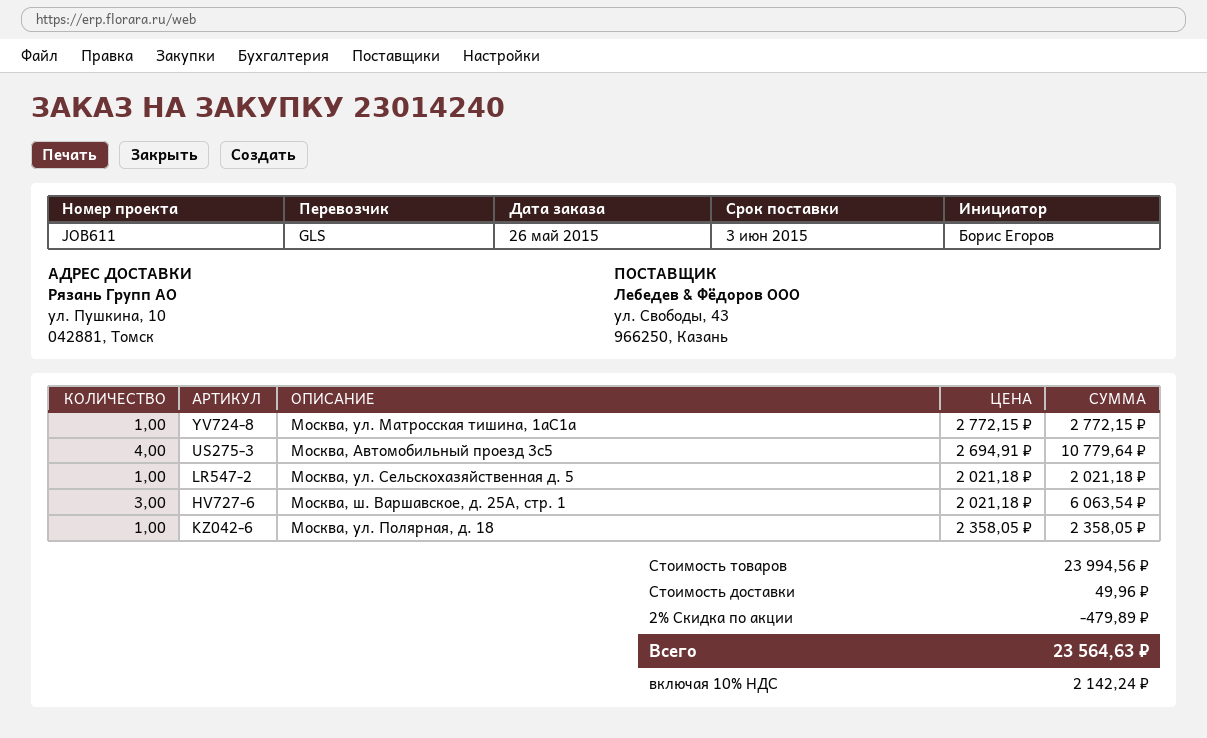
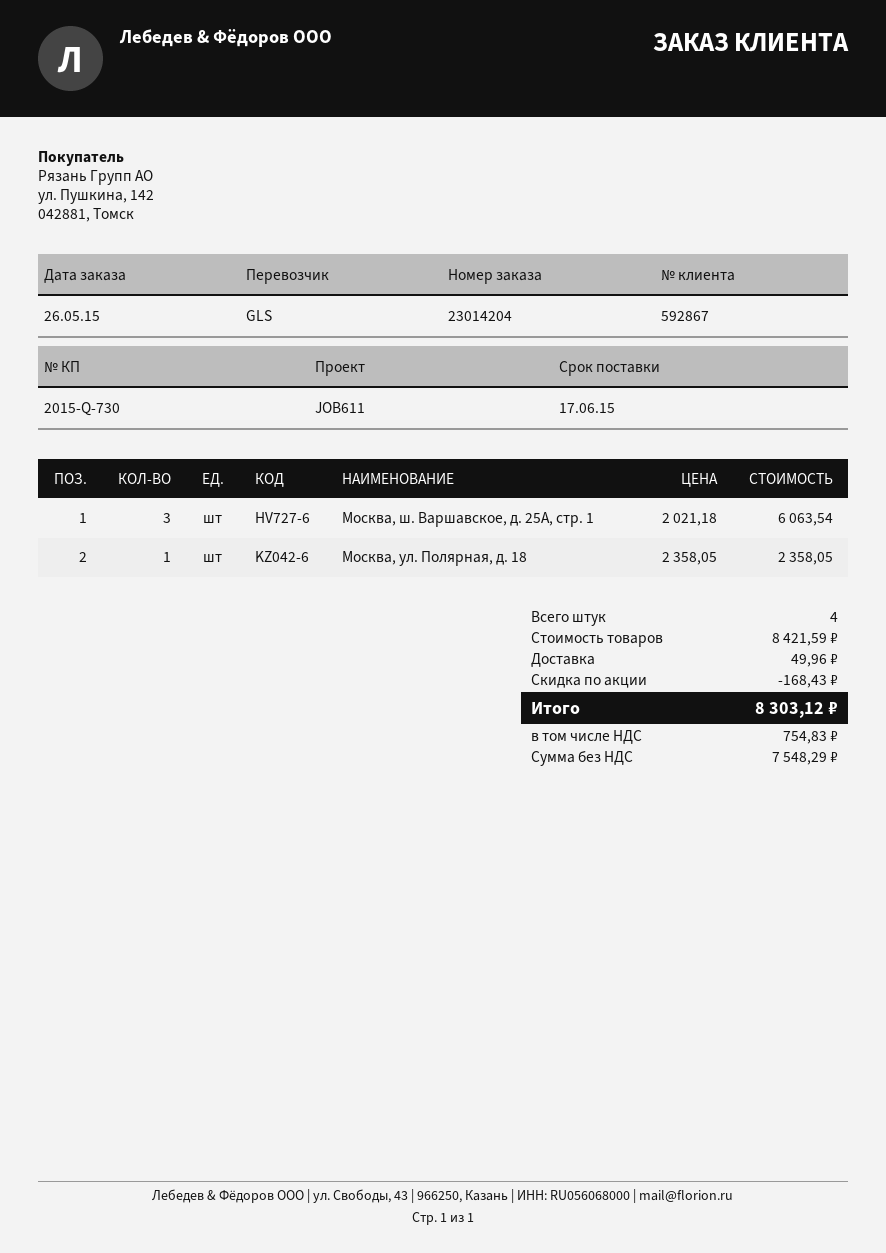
order number: 23014240 -> 23014204
delivery date: 2015-06-03 -> 2015-06-17
Москва, ул. Матросская тишина, 1аС1а: 1 x 2772.15 = 2772.15 -> none
Москва, Автомобильный проезд 3с5: 4 x 2694.91 = 10779.64 -> none
Москва, ул. Сельскохазяйственная д. 5: 1 x 2021.18 = 2021.18 -> none
subtotal: 23994.56 -> 8421.59
discount: 479.89 -> 168.43
tax: 2142.24 -> 754.83
total: 23564.63 -> 8303.12

